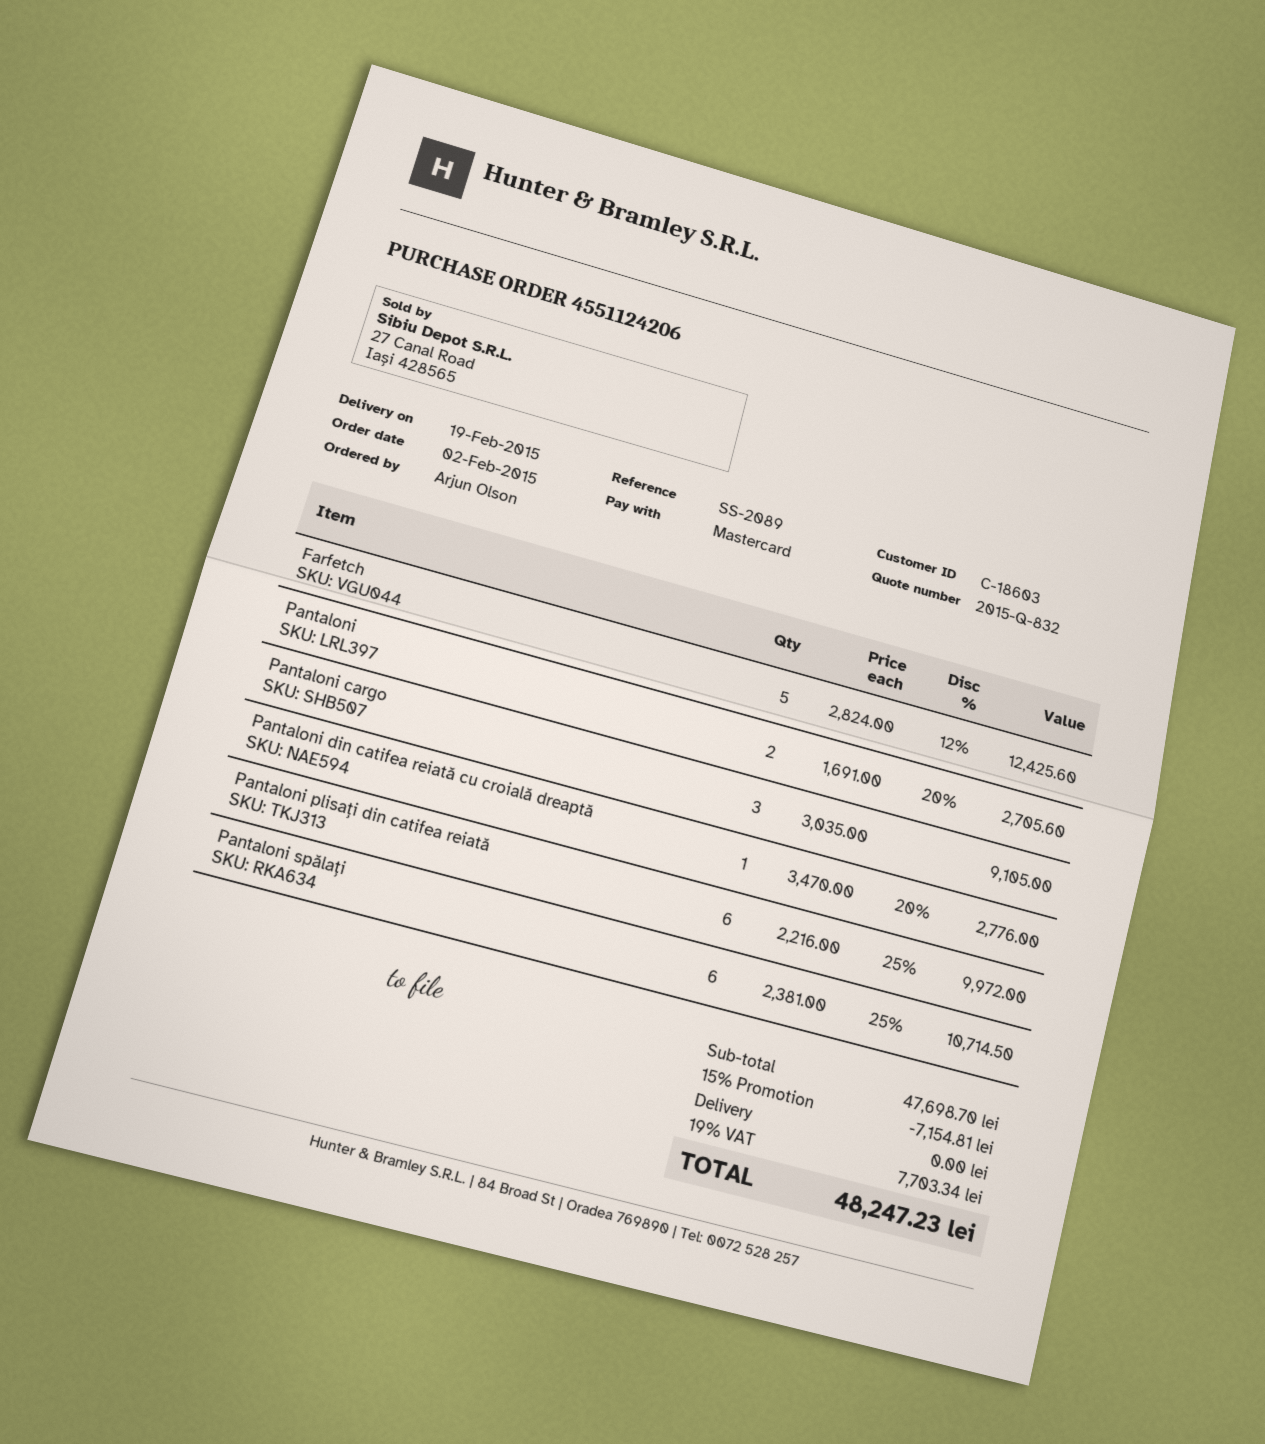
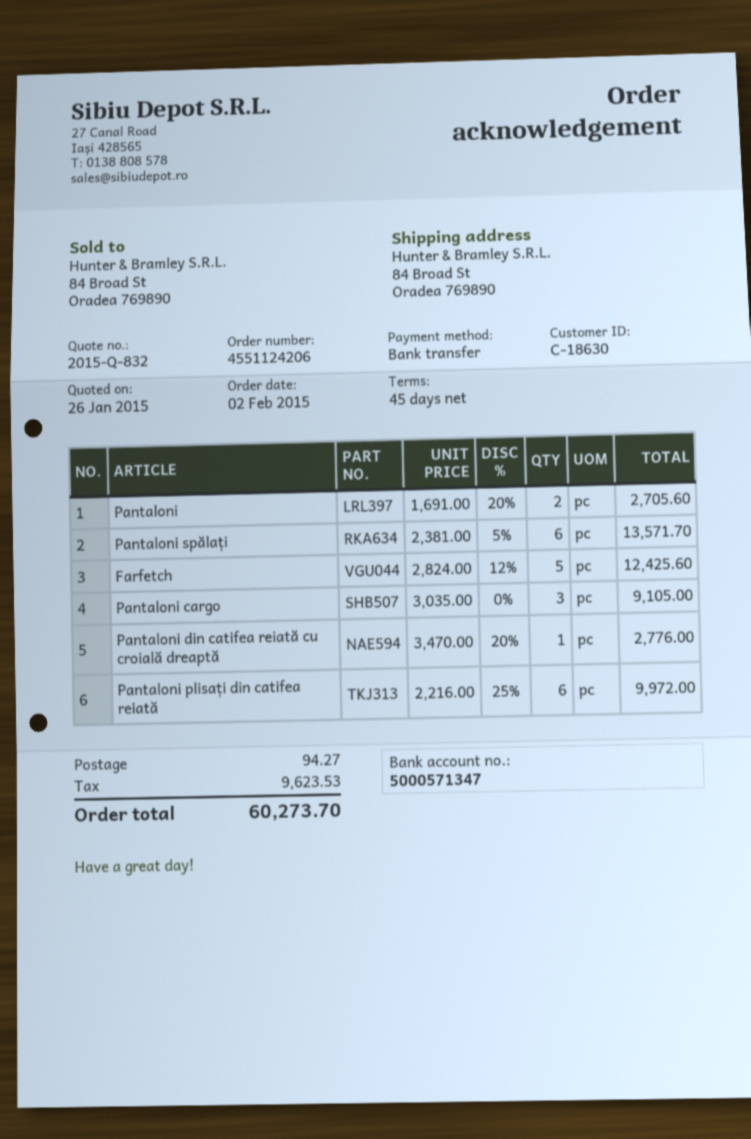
customer number: C-18603 -> C-18630
payment method: Mastercard -> bank transfer
Pantaloni spălați: 6 x 2381.00 - 25% = 10714.50 -> 6 x 2381.00 - 5% = 13571.70
discount: 15% = 7154.81 -> none
shipping: 0.00 -> 94.27
tax: 7703.34 -> 9623.53
total: 48247.23 -> 60273.70

